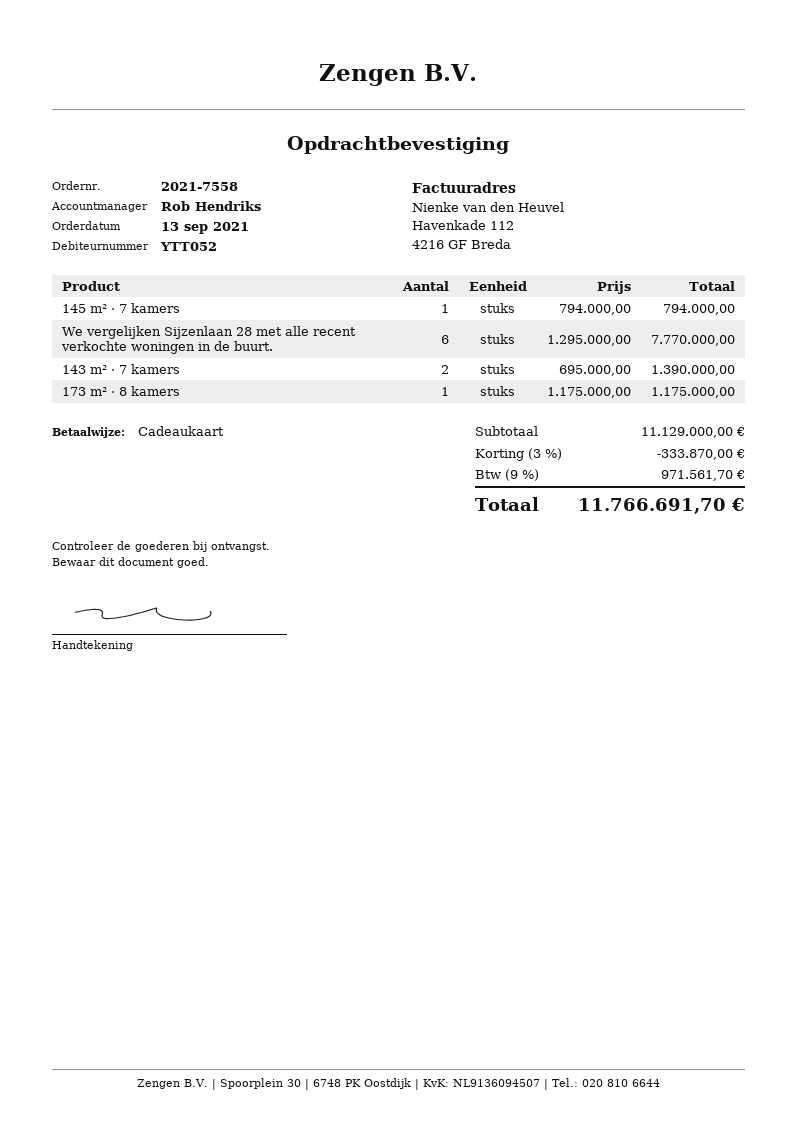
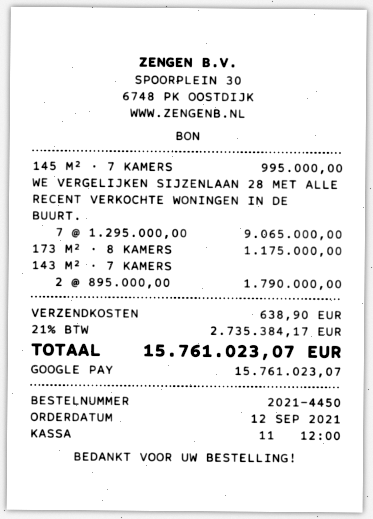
order number: 2021-7558 -> 2021-4450
order date: 2021-09-13 -> 2021-09-12
payment method: gift card -> Google Pay
145 m² · 7 kamers: 1 x 794000.00 = 794000.00 -> 1 x 995000.00 = 995000.00
We vergelijken Sijzenlaan 28 met alle recent verkochte woningen in de buurt.: 6 x 1295000.00 = 7770000.00 -> 7 x 1295000.00 = 9065000.00
143 m² · 7 kamers: 2 x 695000.00 = 1390000.00 -> 2 x 895000.00 = 1790000.00
discount: 3% = 333870.00 -> none
shipping: none -> 638.90
tax: 9% = 971561.70 -> 21% = 2735384.17
total: 11766691.70 -> 15761023.07

